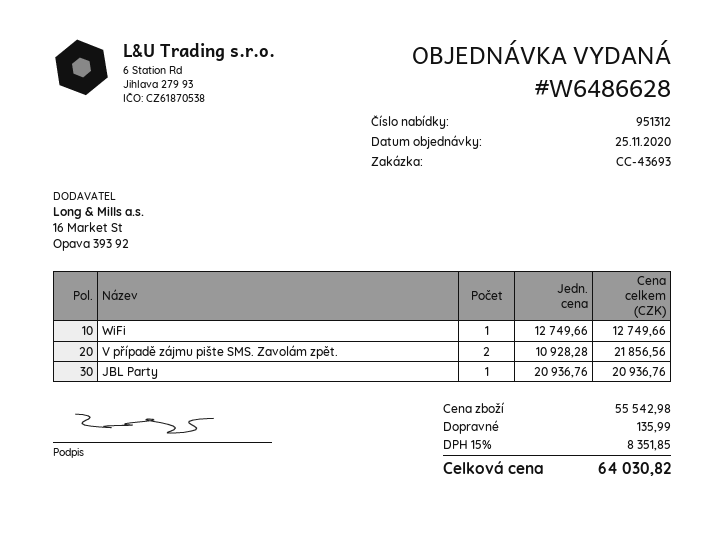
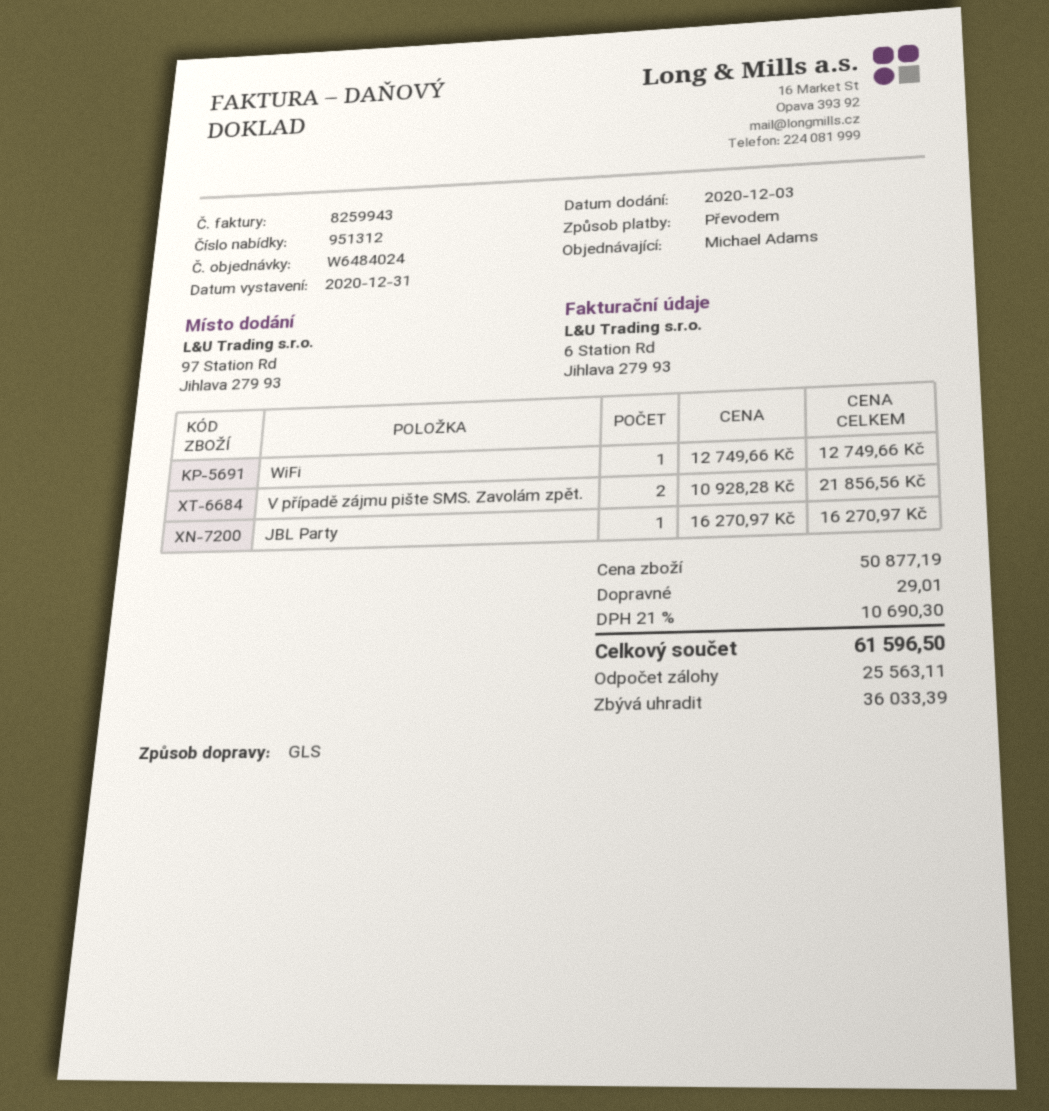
order number: W6486628 -> W6484024
JBL Party: 1 x 20936.76 = 20936.76 -> 1 x 16270.97 = 16270.97
subtotal: 55542.98 -> 50877.19
shipping: 135.99 -> 29.01
tax: 15% = 8351.85 -> 21% = 10690.30
total: 64030.82 -> 61596.50

